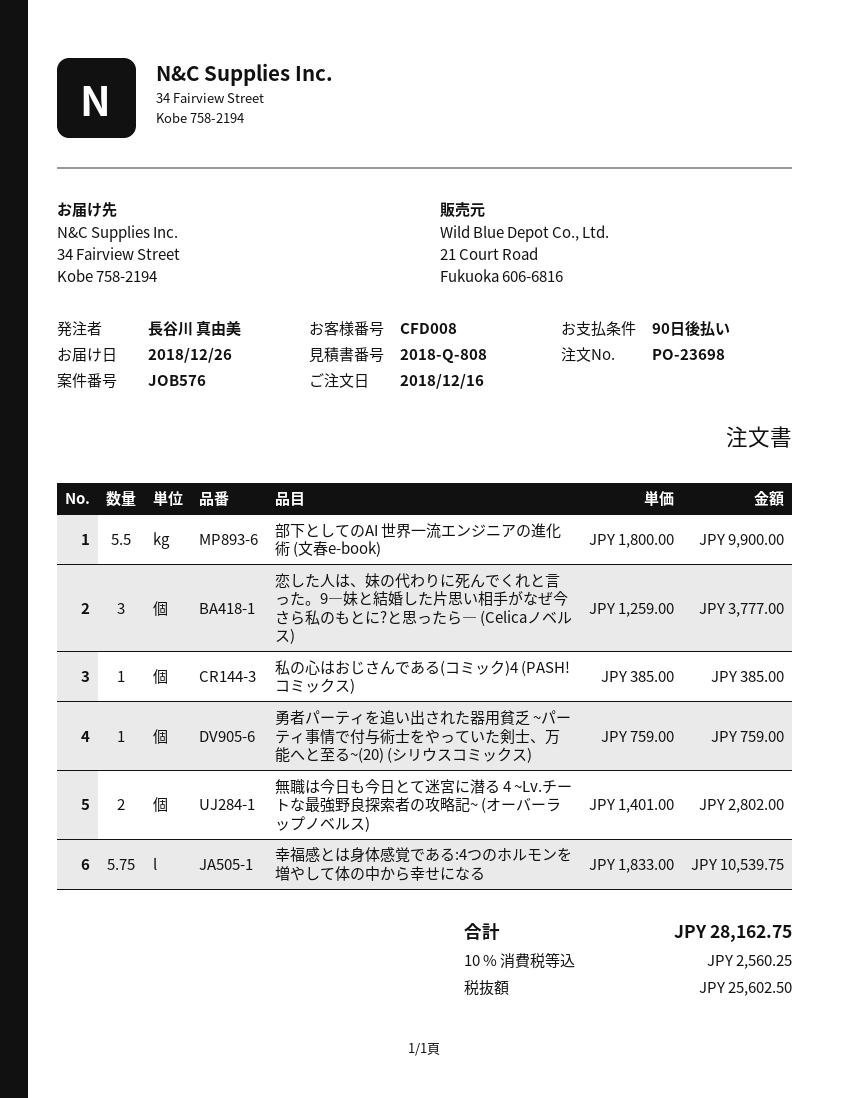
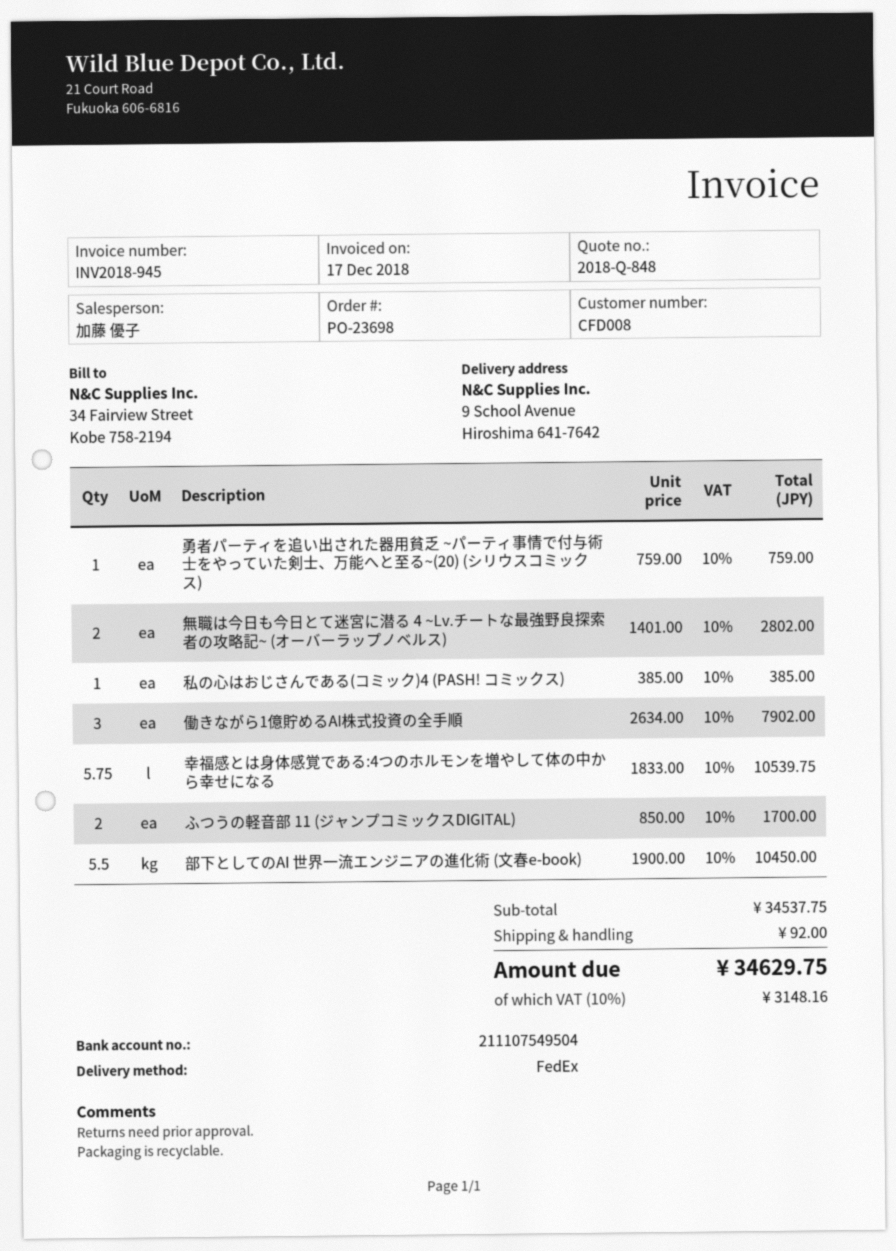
quote number: 2018-Q-808 -> 2018-Q-848
ship to: 34 Fairview Street, Kobe 758-2194 -> 9 School Avenue, Hiroshima 641-7642
部下としてのAI 世界一流エンジニアの進化術 (文春e-book): 5.5 x 1800.00 = 9900.00 -> 5.5 x 1900.00 = 10450.00
恋した人は、妹の代わりに死んでくれと言った。9―妹と結婚した片思い相手がなぜ今さら私のもとに?と思ったら― (Celicaノベルス): 3 x 1259.00 = 3777.00 -> none
働きながら1億貯めるAI株式投資の全手順: none -> 3 x 2634.00 = 7902.00
ふつうの軽音部 11 (ジャンプコミックスDIGITAL): none -> 2 x 850.00 = 1700.00
shipping: none -> 92.00
tax: 10% = 2560.25 -> 10% = 3148.16
total: 28162.75 -> 34629.75

